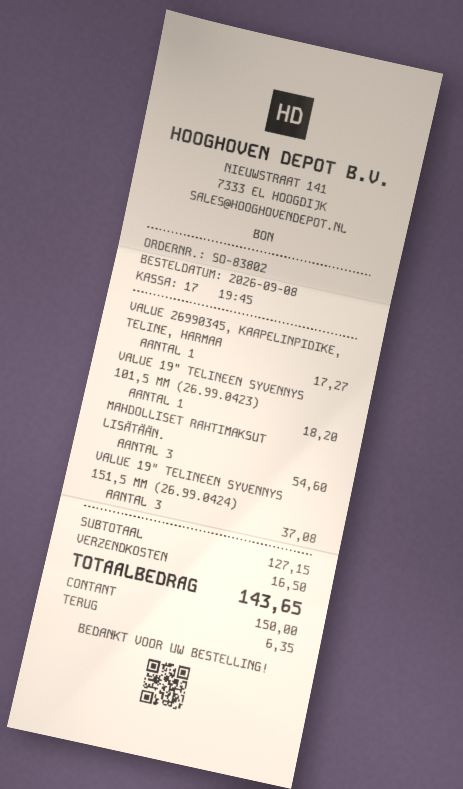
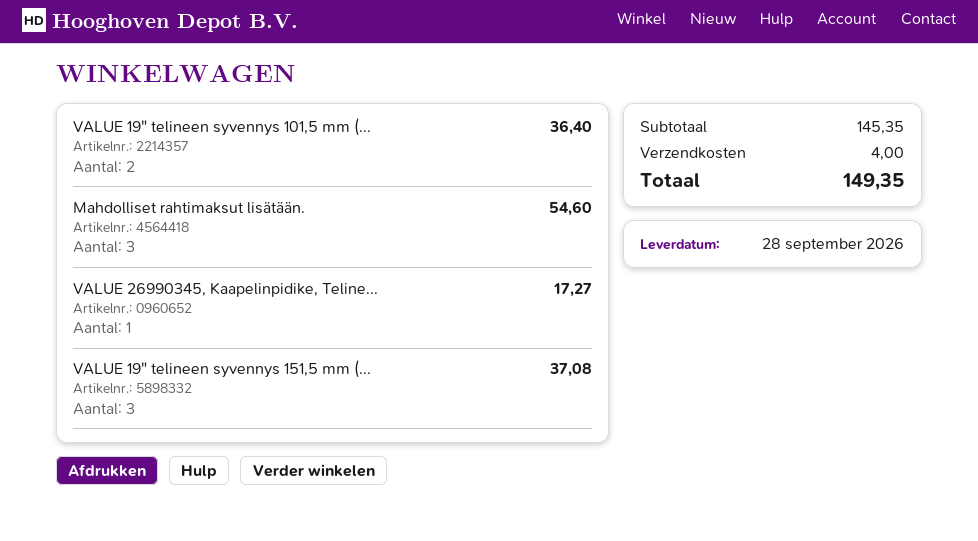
VALUE 19" TELINEEN SYVENNYS 101,5 MM (26.99.0423): 1 for 18.20 -> 2 for 36.40
subtotal: 127.15 -> 145.35
shipping: 16.50 -> 4.00
total: 143.65 -> 149.35

